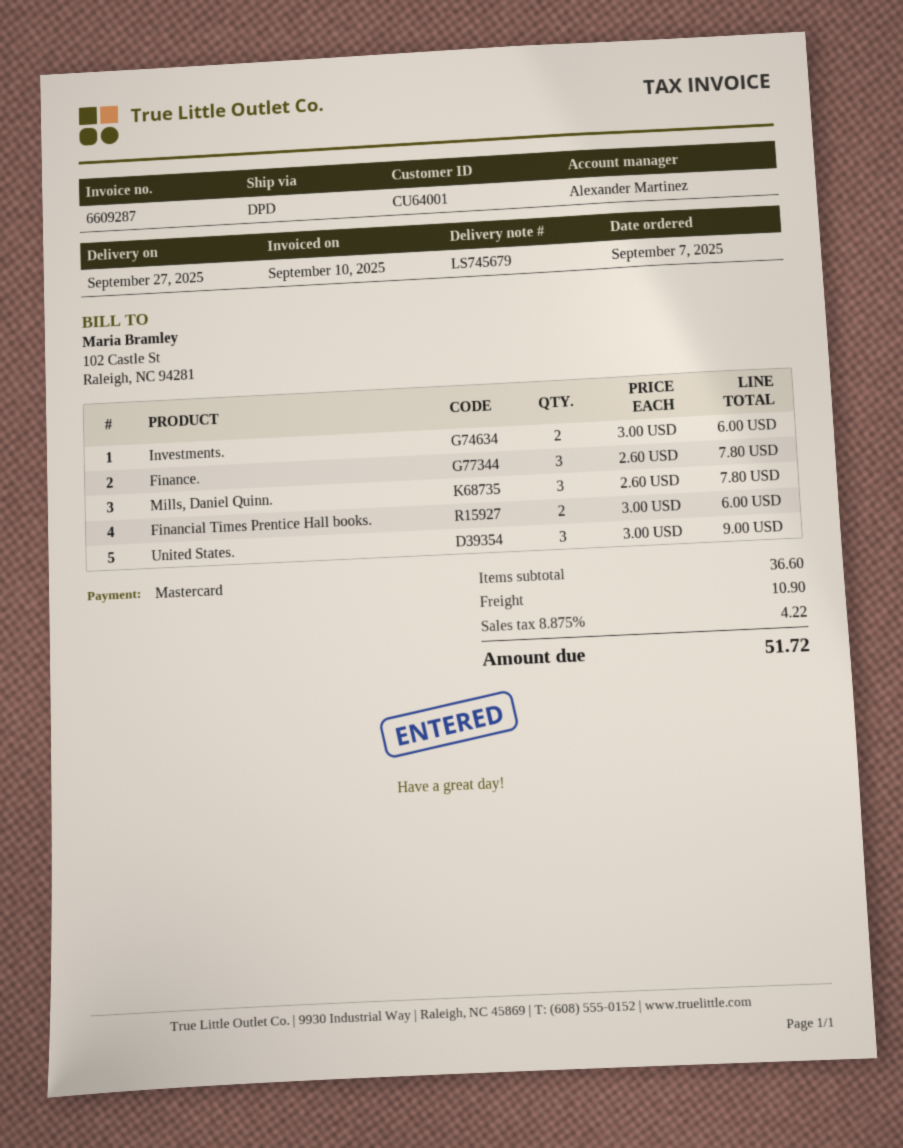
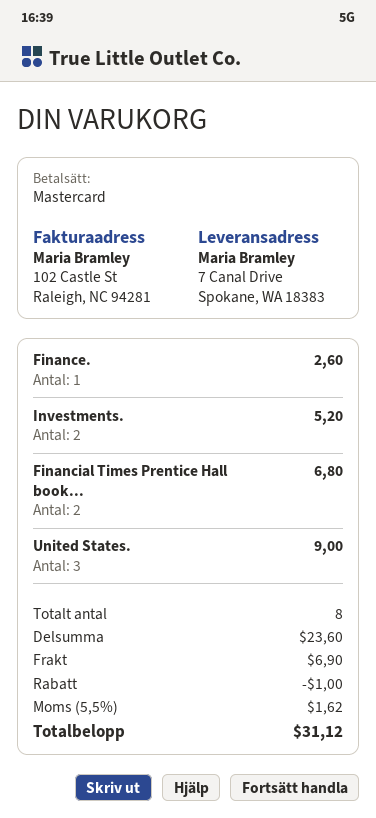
Investments.: 2 for 6.00 -> 2 for 5.20
Finance.: 3 for 7.80 -> 1 for 2.60
Mills, Daniel Quinn.: 3 for 7.80 -> none
Financial Times Prentice Hall books.: 2 for 6.00 -> 2 for 6.80
subtotal: 36.60 -> 23.60
discount: none -> 1.00
shipping: 10.90 -> 6.90
tax: 8.875% = 4.22 -> 5.5% = 1.62
total: 51.72 -> 31.12

